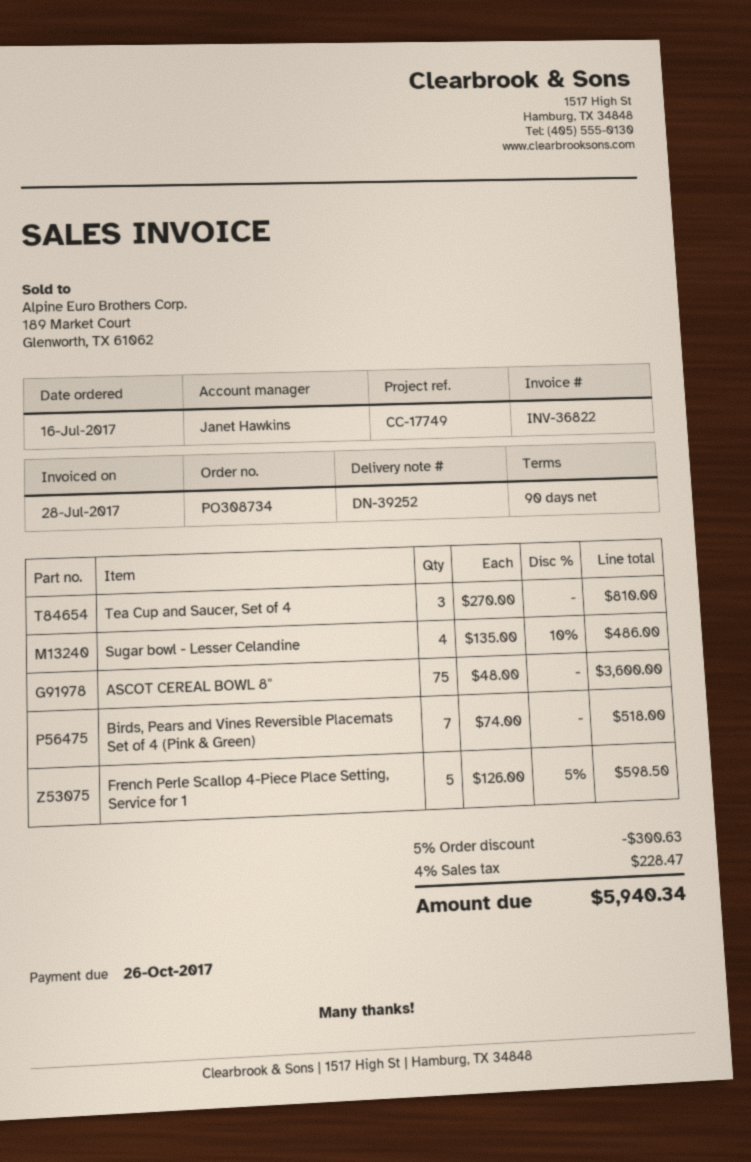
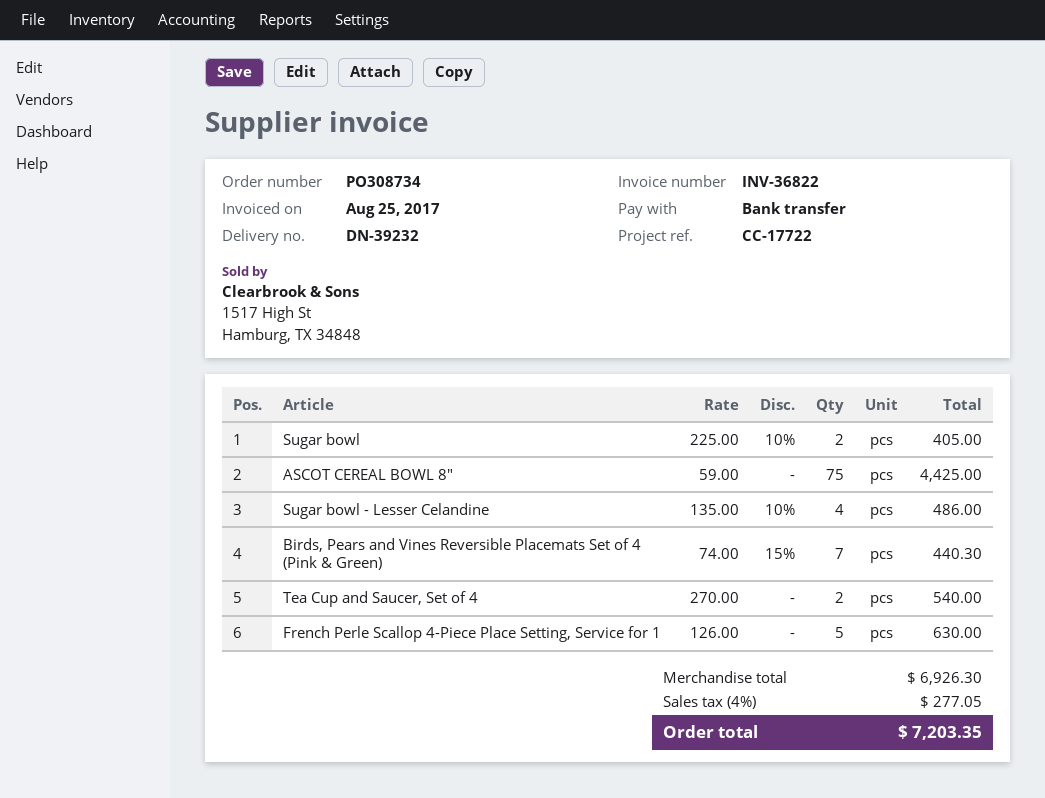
delivery note number: DN-39252 -> DN-39232
invoice date: 2017-07-28 -> 2017-08-25
reference: CC-17749 -> CC-17722
Tea Cup and Saucer, Set of 4: 3 x 270.00 = 810.00 -> 2 x 270.00 = 540.00
ASCOT CEREAL BOWL 8": 75 x 48.00 = 3600.00 -> 75 x 59.00 = 4425.00
Birds, Pears and Vines Reversible Placemats Set of 4 (Pink & Green): 7 x 74.00 = 518.00 -> 7 x 74.00 - 15% = 440.30
French Perle Scallop 4-Piece Place Setting, Service for 1: 5 x 126.00 - 5% = 598.50 -> 5 x 126.00 = 630.00
Sugar bowl: none -> 2 x 225.00 - 10% = 405.00
discount: 5% = 300.63 -> none
tax: 4% = 228.47 -> 4% = 277.05
total: 5940.34 -> 7203.35

